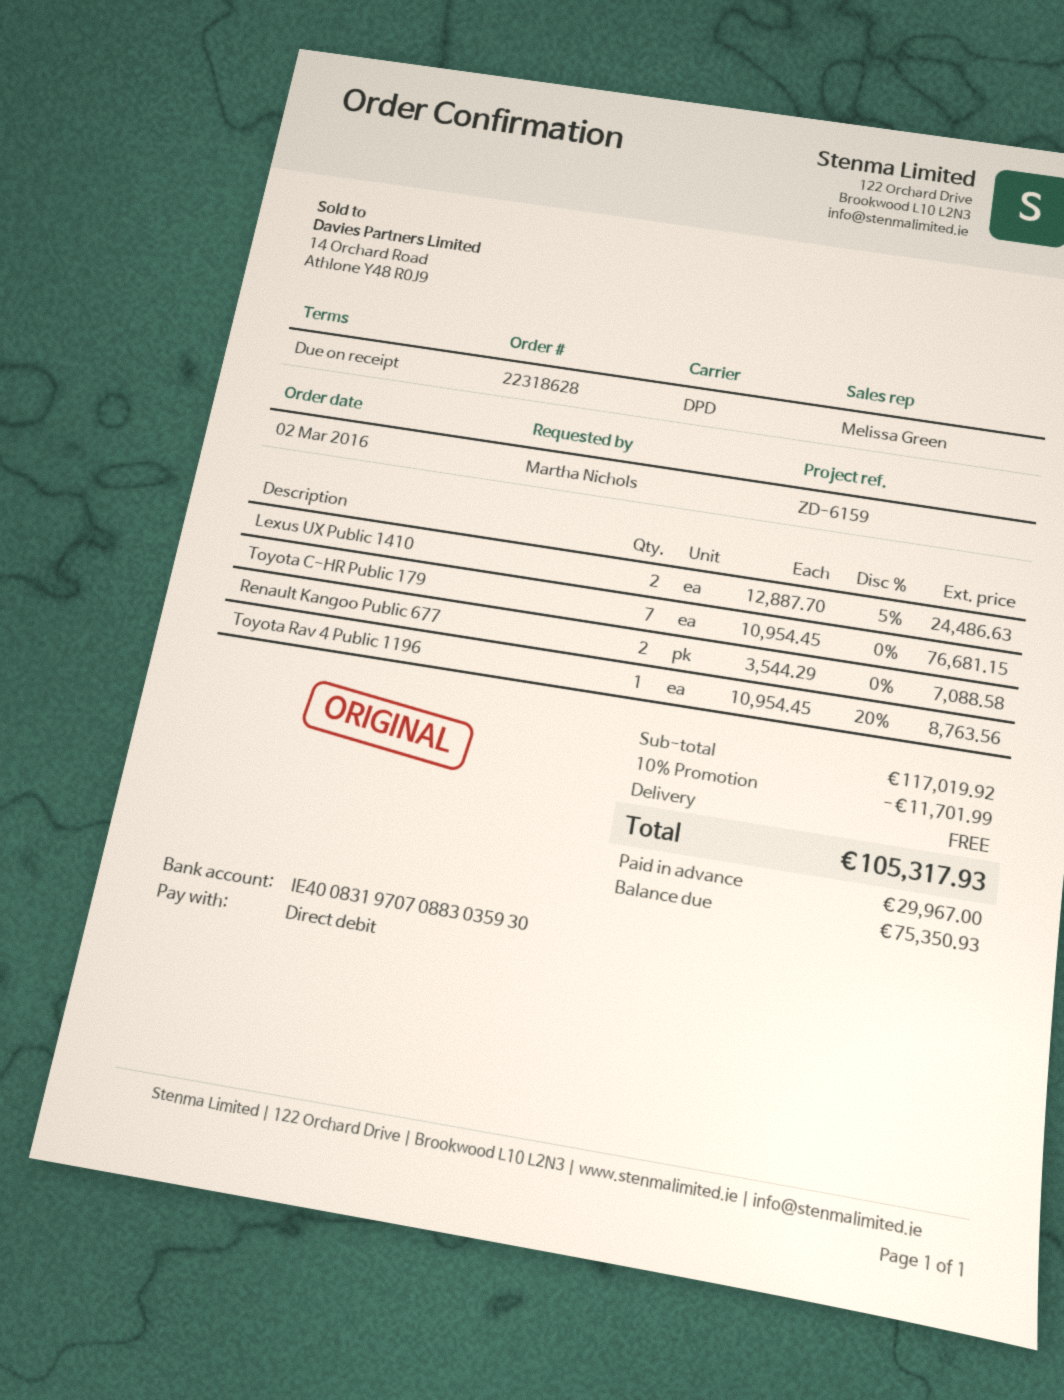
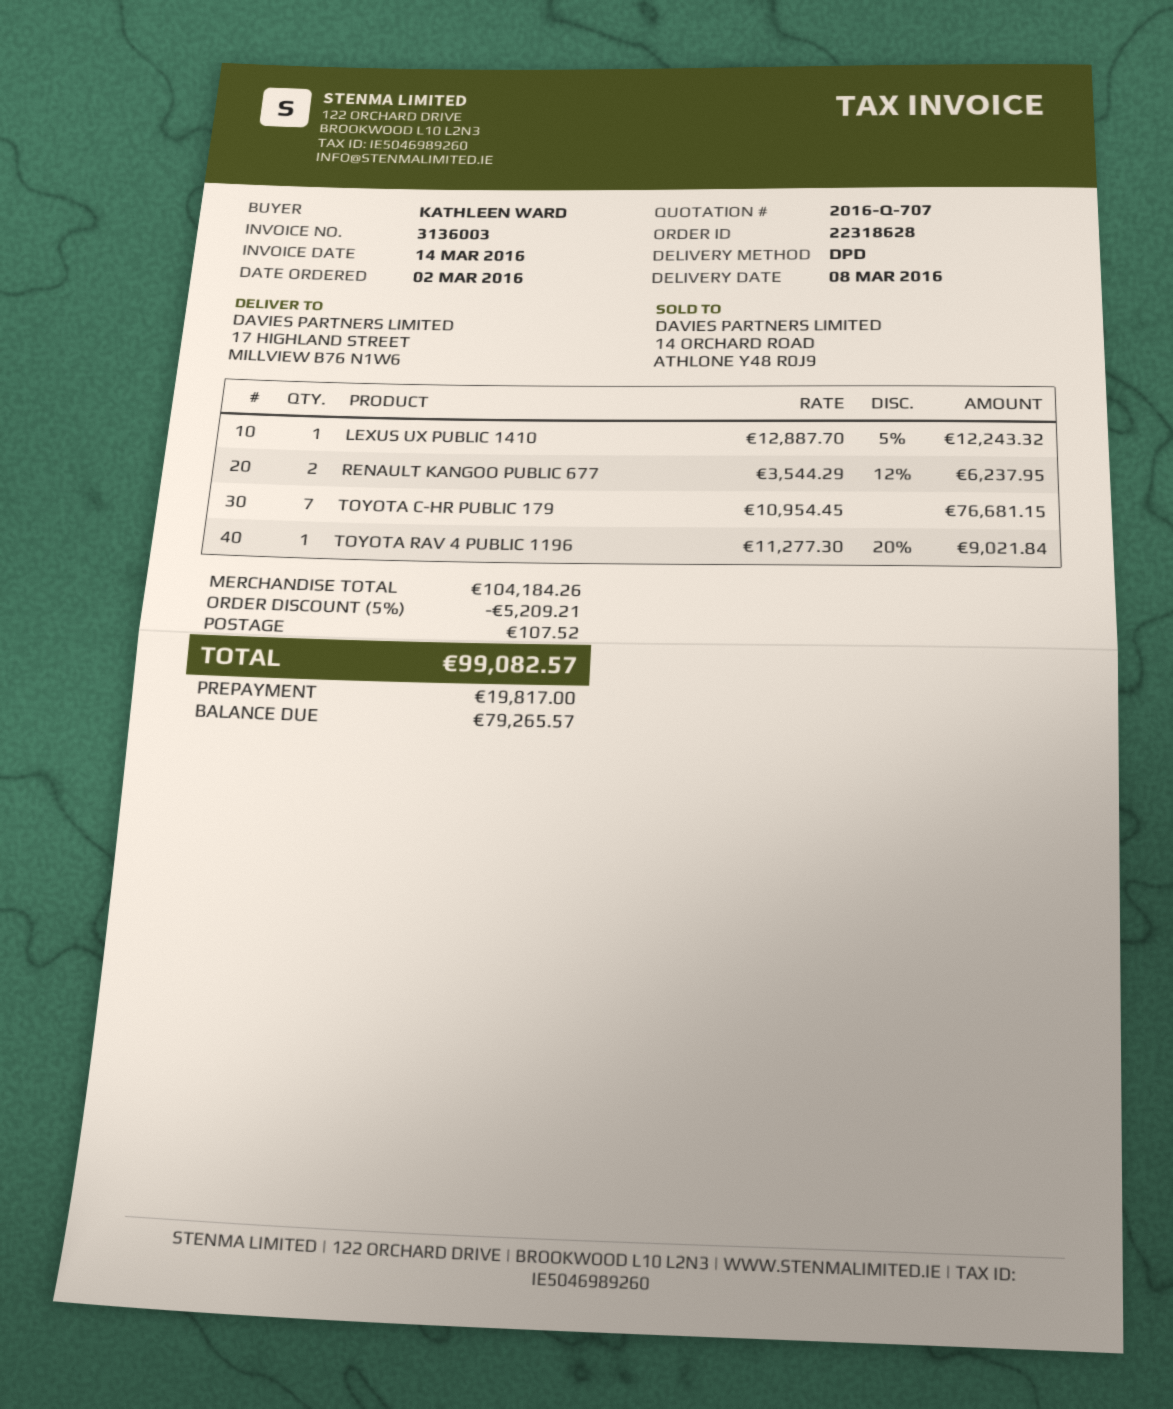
ordered by: Martha Nichols -> KATHLEEN WARD
Lexus UX Public 1410: 2 x 12887.70 - 5% = 24486.63 -> 1 x 12887.70 - 5% = 12243.32
Renault Kangoo Public 677: 2 x 3544.29 = 7088.58 -> 2 x 3544.29 - 12% = 6237.95
Toyota Rav 4 Public 1196: 1 x 10954.45 - 20% = 8763.56 -> 1 x 11277.30 - 20% = 9021.84
subtotal: 117019.92 -> 104184.26
discount: 10% = 11701.99 -> 5% = 5209.21
shipping: 0.00 -> 107.52
total: 105317.93 -> 99082.57
deposit: 29967.00 -> 19817.00
balance: 75350.93 -> 79265.57

